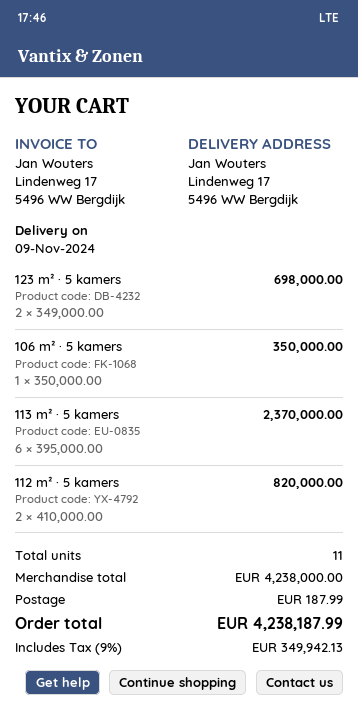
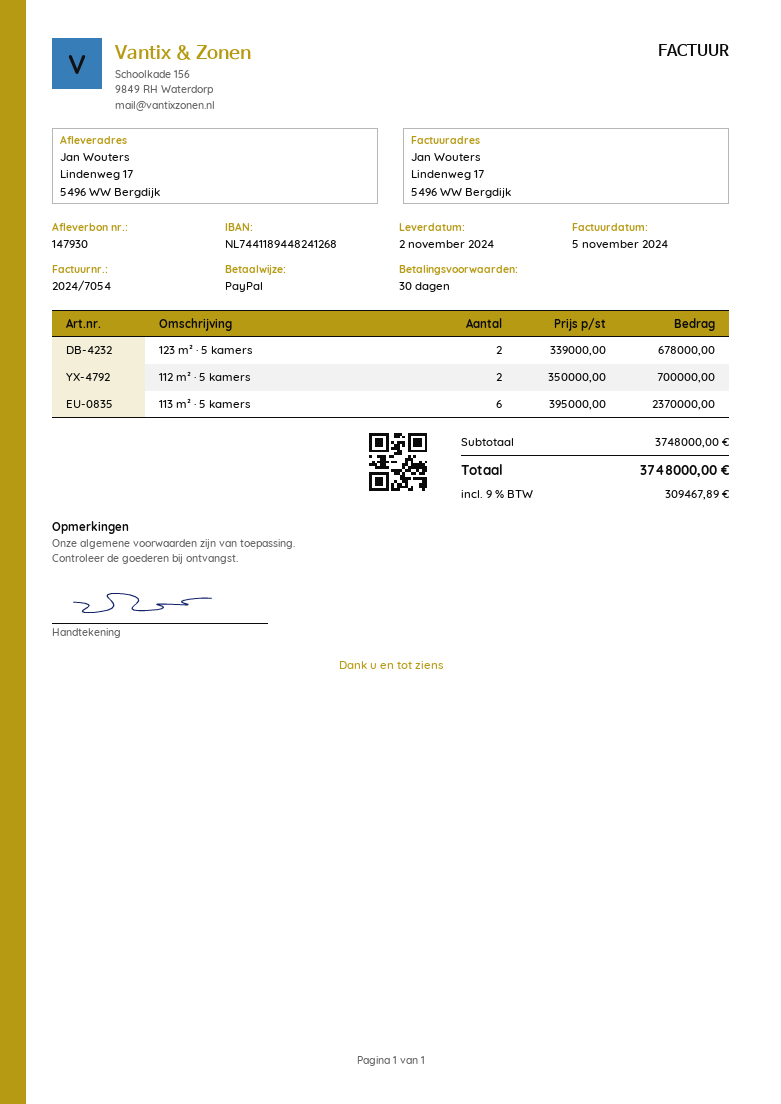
delivery date: 2024-11-09 -> 2024-11-02
123 m² · 5 kamers: 2 x 349000.00 = 698000.00 -> 2 x 339000.00 = 678000.00
106 m² · 5 kamers: 1 x 350000.00 = 350000.00 -> none
112 m² · 5 kamers: 2 x 410000.00 = 820000.00 -> 2 x 350000.00 = 700000.00
subtotal: 4238000.00 -> 3748000.00
shipping: 187.99 -> none
tax: 9% = 349942.13 -> 9% = 309467.89
total: 4238187.99 -> 3748000.00

